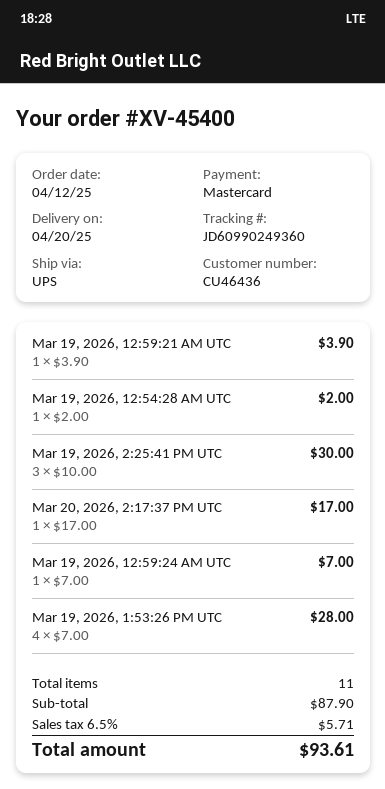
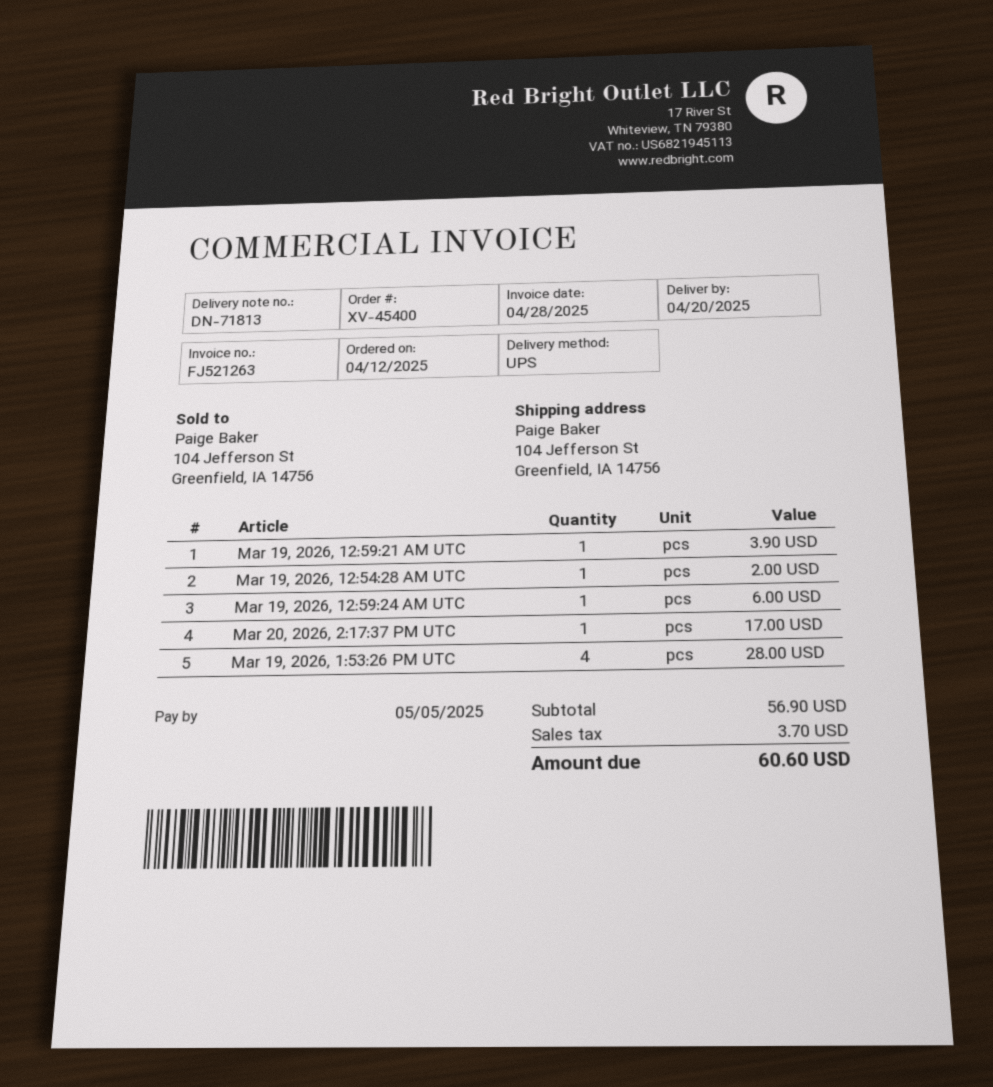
Mar 19, 2026, 2:25:41 PM UTC: 3 for 30.00 -> none
Mar 19, 2026, 12:59:24 AM UTC: 1 for 7.00 -> 1 for 6.00
subtotal: 87.90 -> 56.90
tax: 5.71 -> 3.70
total: 93.61 -> 60.60

